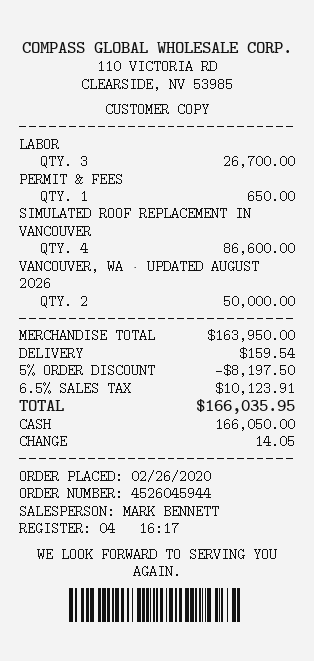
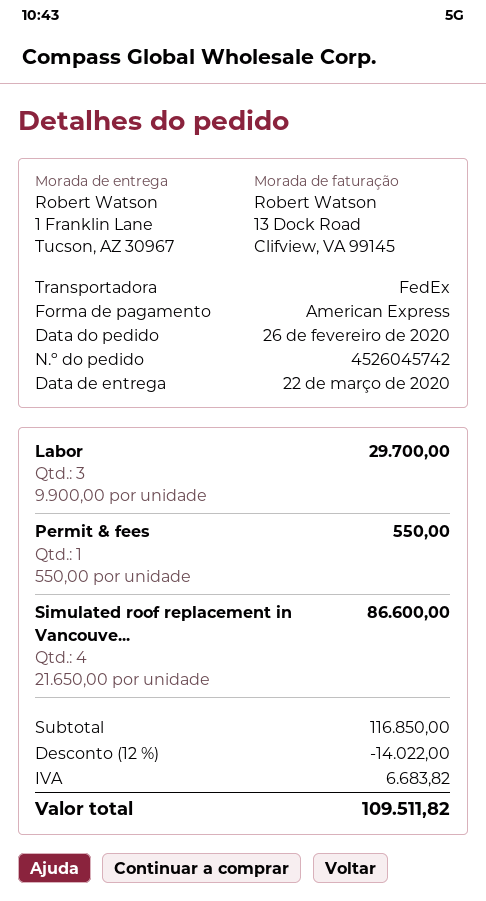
order number: 4526045944 -> 4526045742
payment method: cash -> American Express
LABOR: 3 for 26700.00 -> 3 for 29700.00
PERMIT & FEES: 1 for 650.00 -> 1 for 550.00
VANCOUVER, WA · UPDATED AUGUST 2026: 2 for 50000.00 -> none
subtotal: 163950.00 -> 116850.00
discount: 5% = 8197.50 -> 12% = 14022.00
shipping: 159.54 -> none
tax: 10123.91 -> 6683.82
total: 166035.95 -> 109511.82

